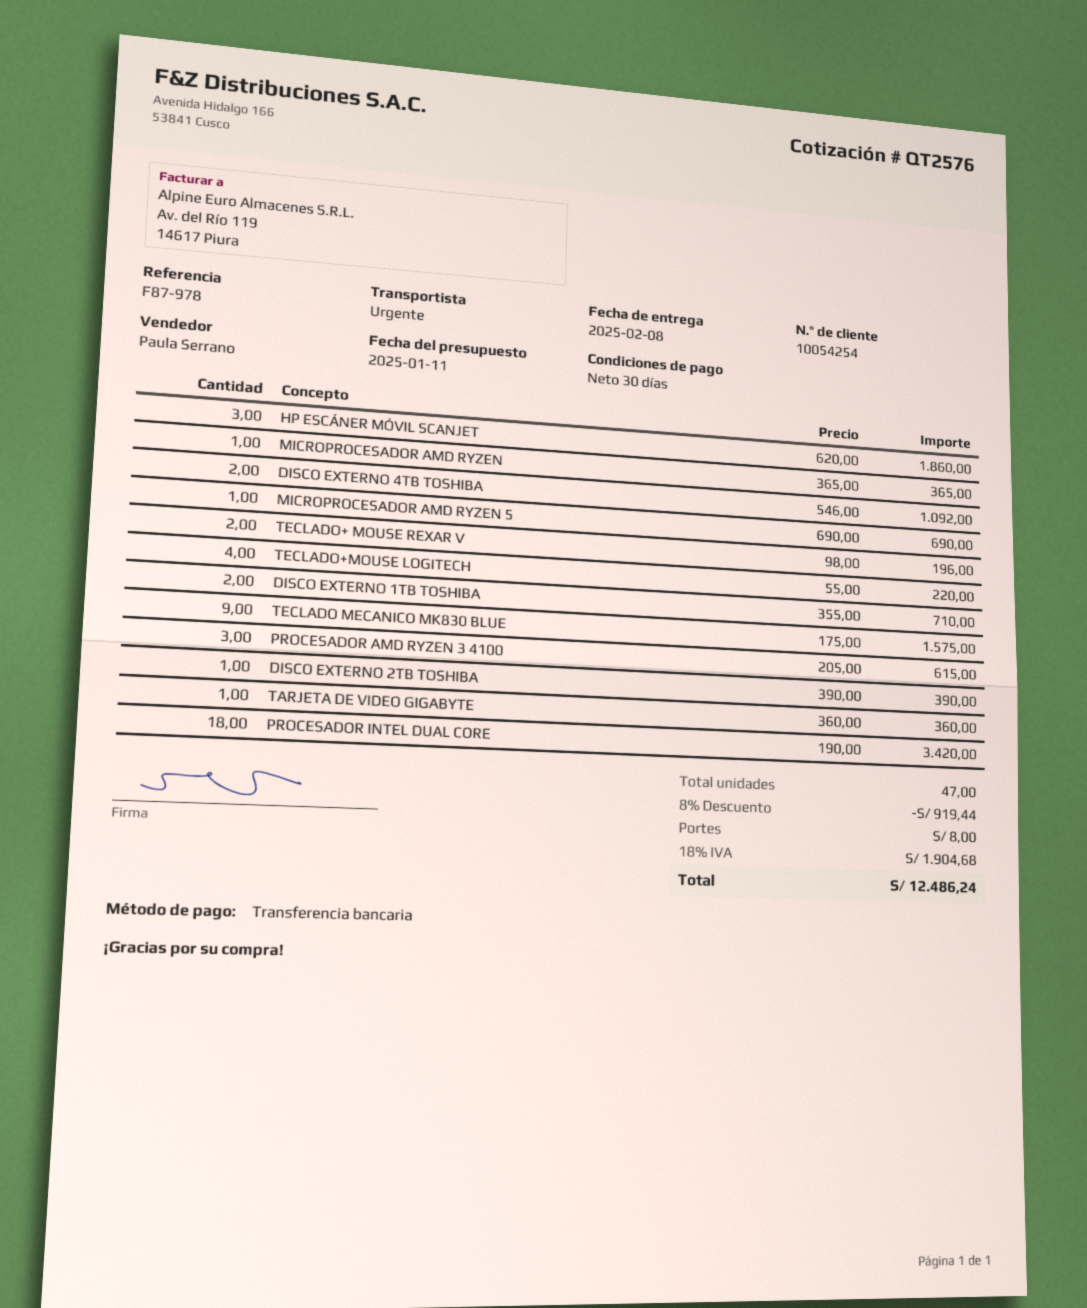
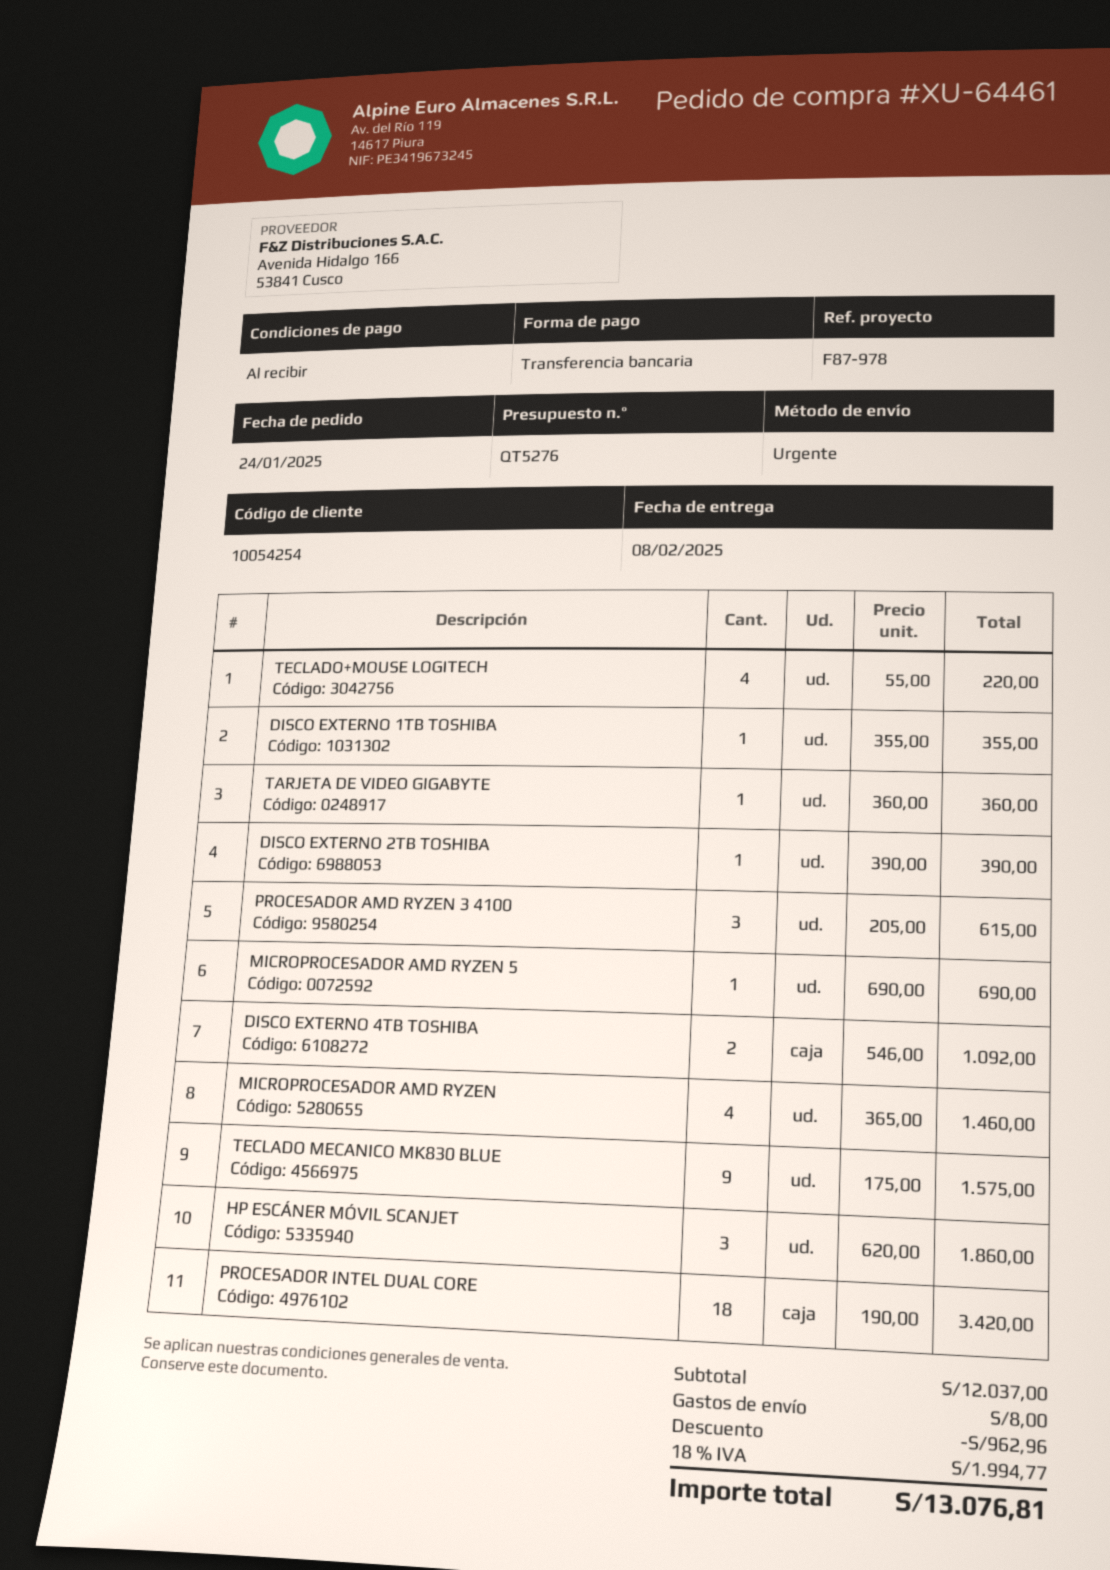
quote number: QT2576 -> QT5276
payment terms: 30 days -> on receipt
MICROPROCESADOR AMD RYZEN: 1 x 365.00 = 365.00 -> 4 x 365.00 = 1460.00
TECLADO+ MOUSE REXAR V: 2 x 98.00 = 196.00 -> none
DISCO EXTERNO 1TB TOSHIBA: 2 x 355.00 = 710.00 -> 1 x 355.00 = 355.00
discount: 919.44 -> 962.96
tax: 18% = 1904.68 -> 18% = 1994.77
total: 12486.24 -> 13076.81

